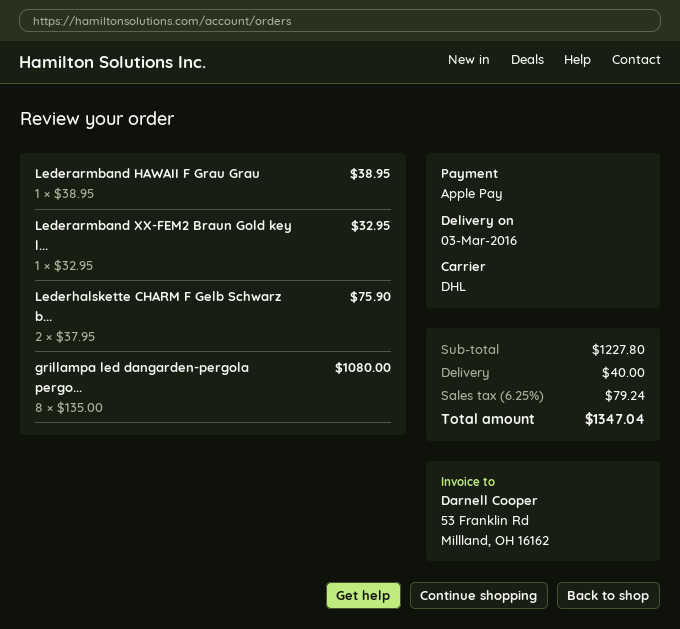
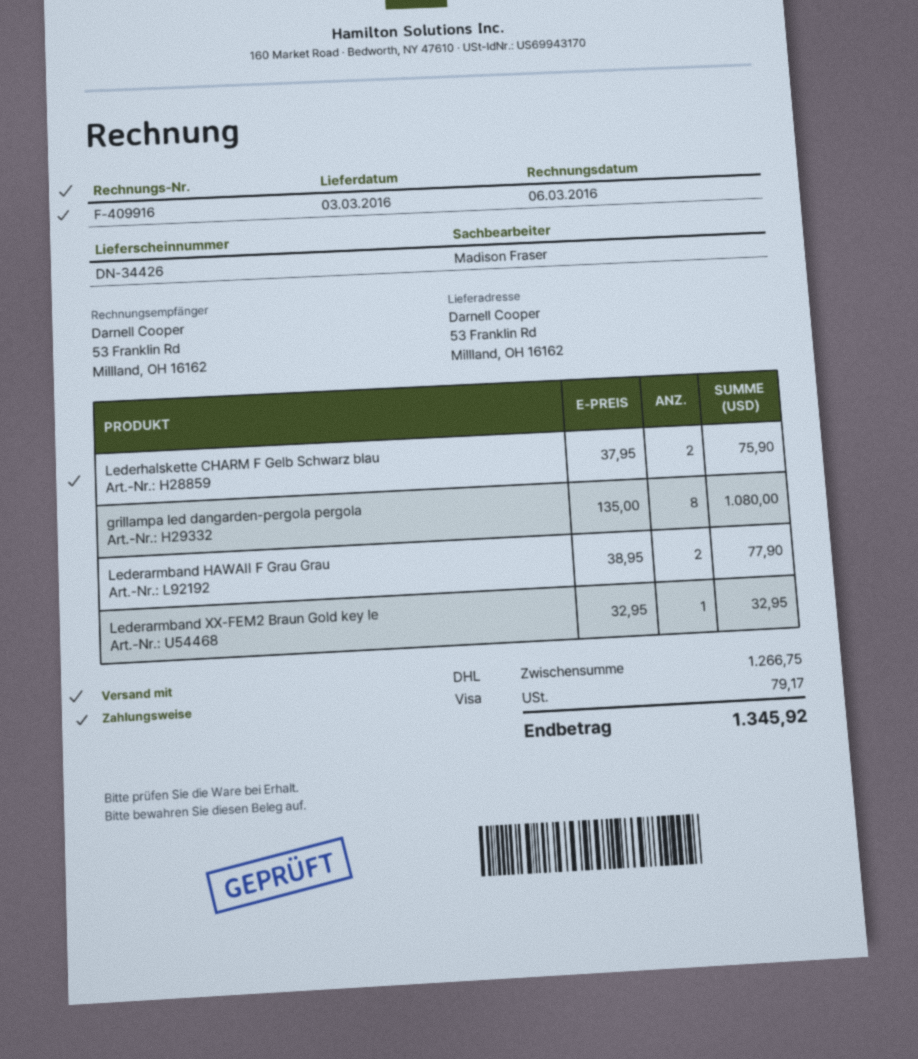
payment method: Apple Pay -> Visa
Lederarmband HAWAII F Grau Grau: 1 x 38.95 = 38.95 -> 2 x 38.95 = 77.90
subtotal: 1227.80 -> 1266.75
shipping: 40.00 -> none
tax: 79.24 -> 79.17
total: 1347.04 -> 1345.92

